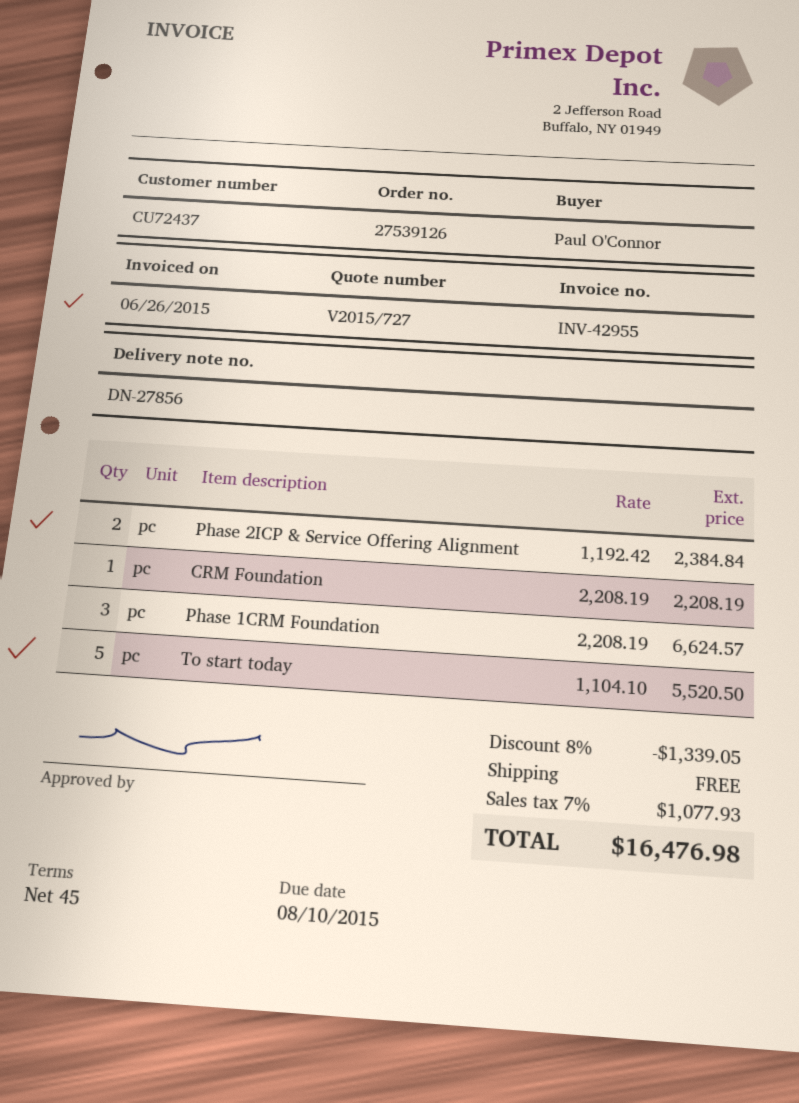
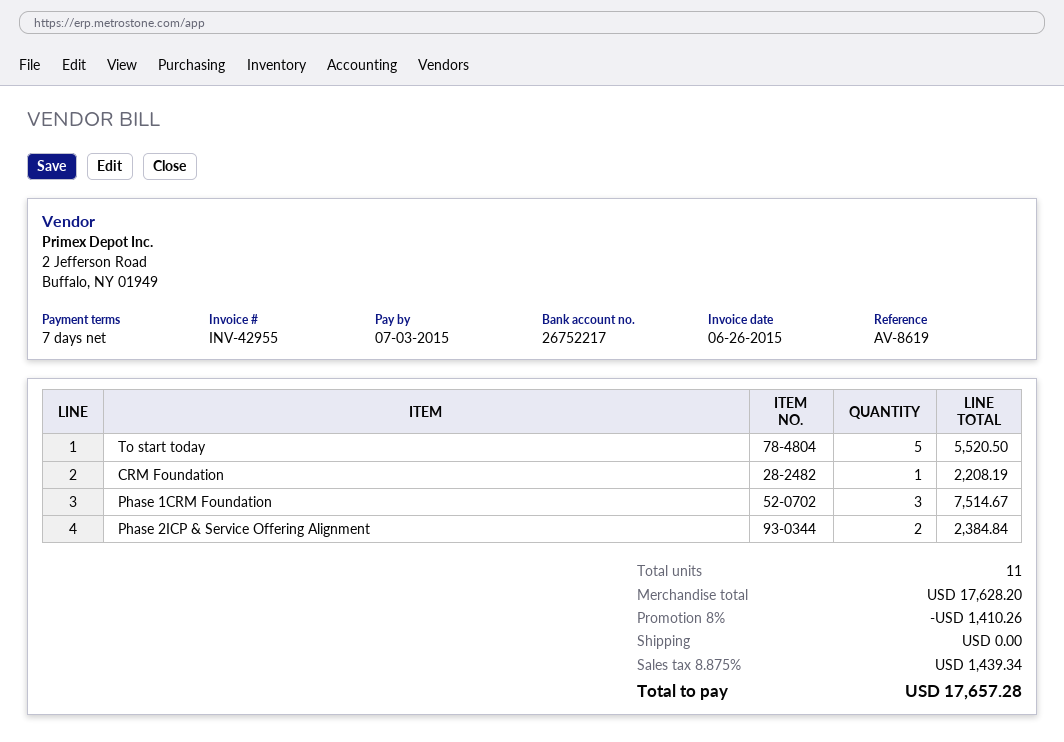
payment terms: 45 days -> 7 days
due date: 2015-08-10 -> 2015-07-03
Phase 1CRM Foundation: 3 for 6624.57 -> 3 for 7514.67
discount: 8% = 1339.05 -> 8% = 1410.26
tax: 7% = 1077.93 -> 8.875% = 1439.34
total: 16476.98 -> 17657.28

